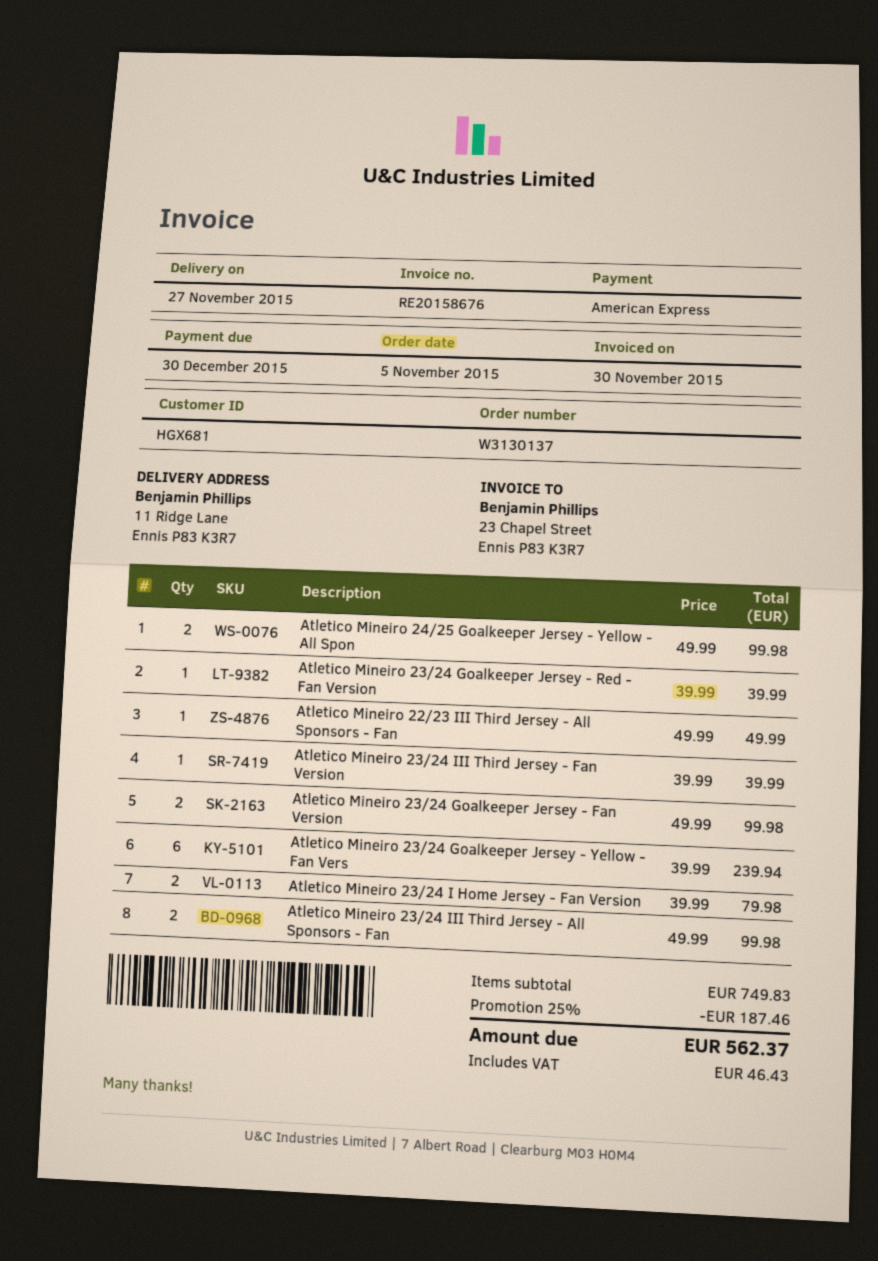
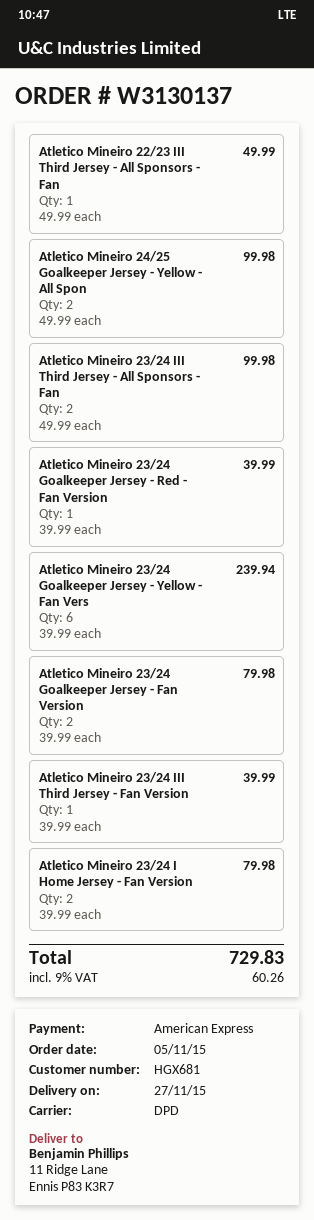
Atletico Mineiro 23/24 Goalkeeper Jersey - Fan Version: 2 x 49.99 = 99.98 -> 2 x 39.99 = 79.98
discount: 25% = 187.46 -> none
tax: 46.43 -> 60.26
total: 562.37 -> 729.83

